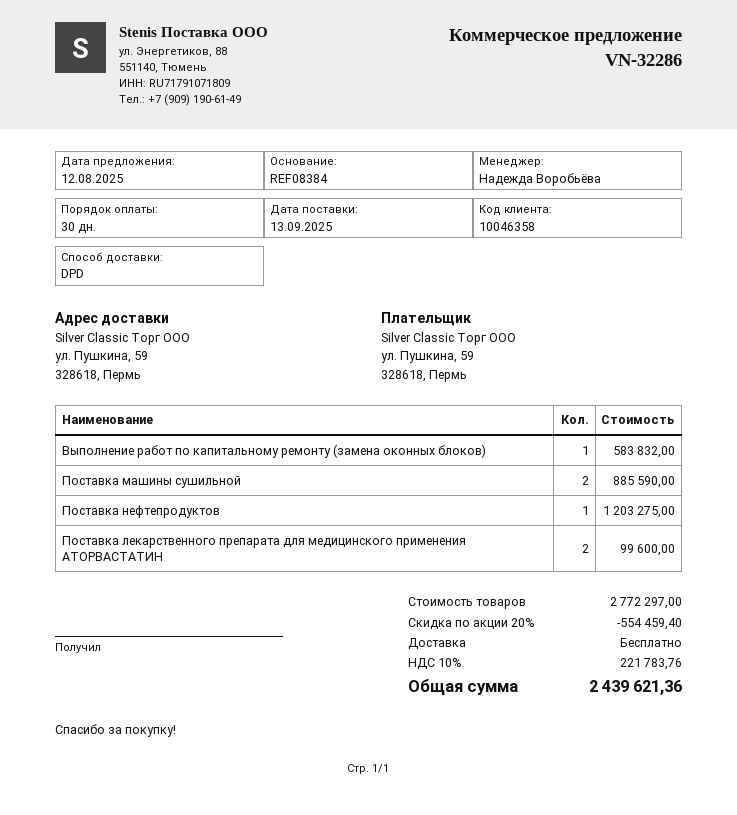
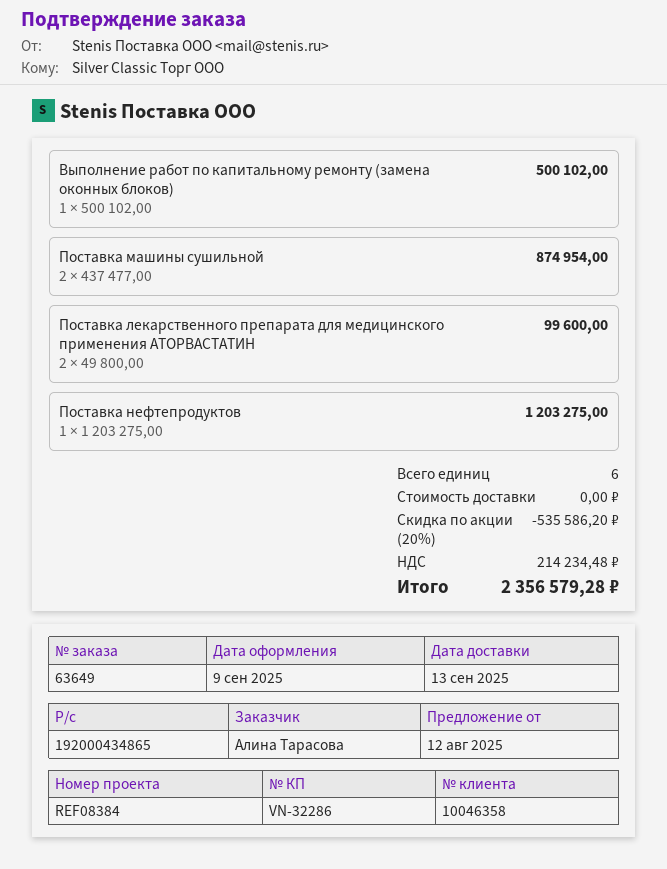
Выполнение работ по капитальному ремонту (замена оконных блоков): 1 for 583832.00 -> 1 for 500102.00
Поставка машины сушильной: 2 for 885590.00 -> 2 for 874954.00
discount: 20% = 554459.40 -> 20% = 535586.20
tax: 221783.76 -> 214234.48
total: 2439621.36 -> 2356579.28

